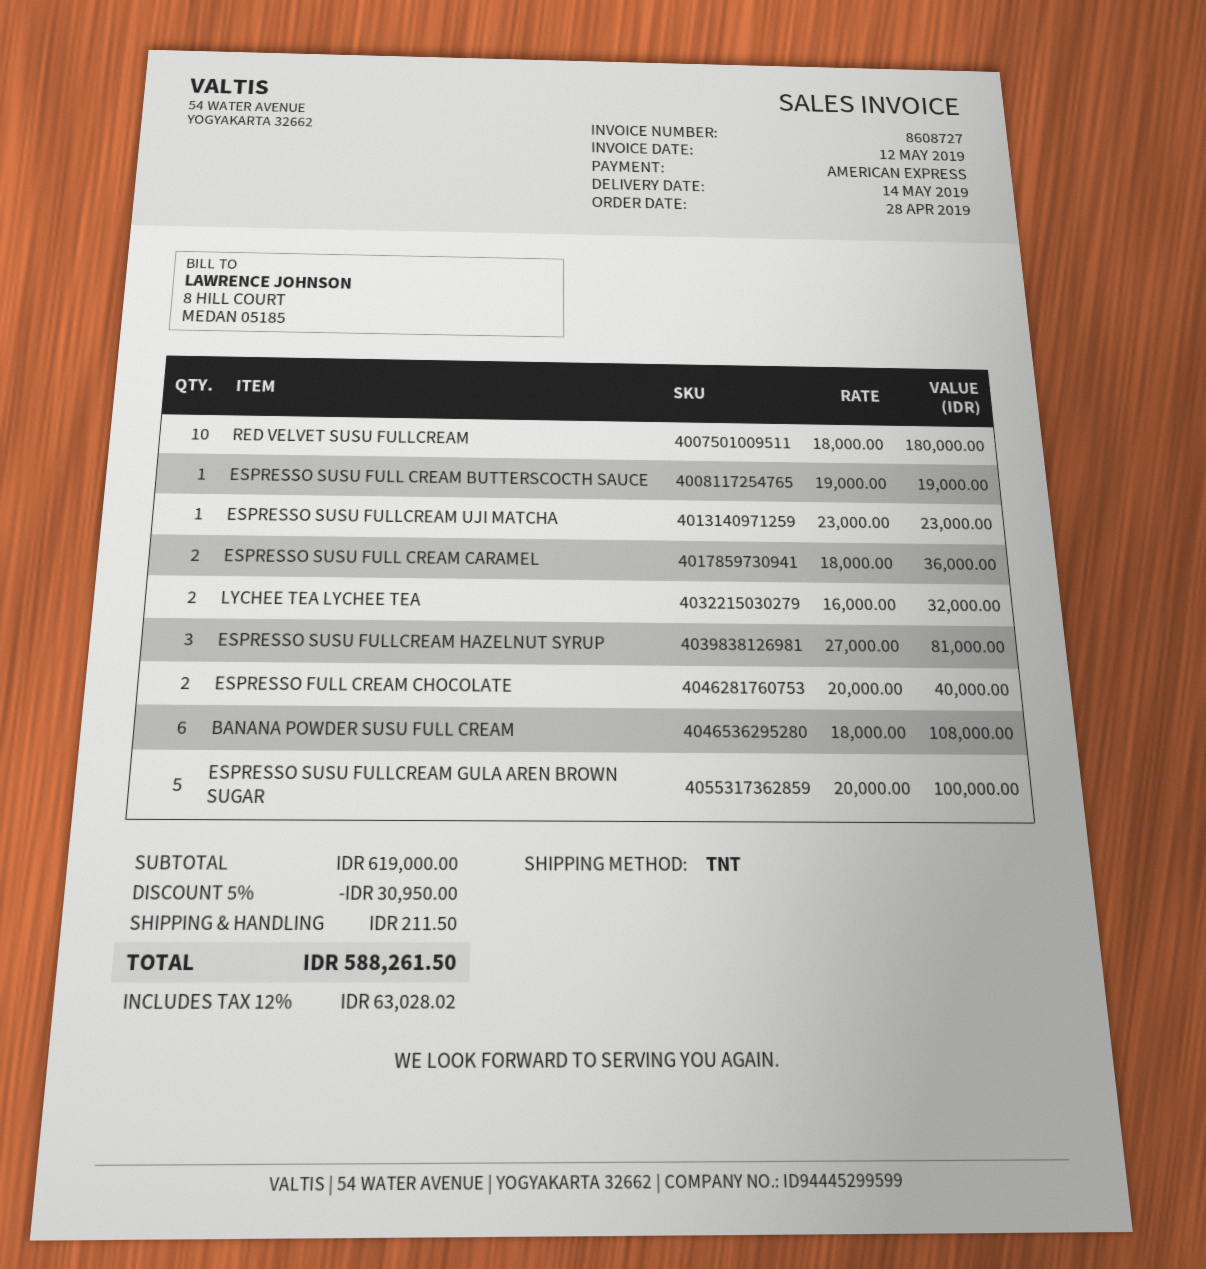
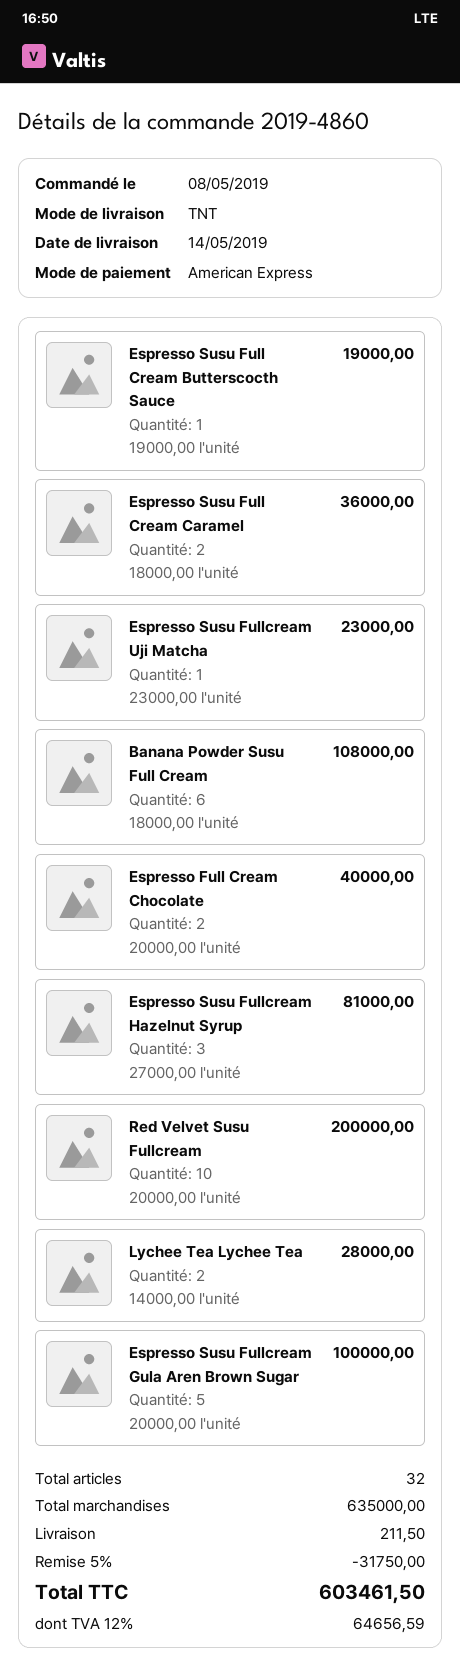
order date: 2019-04-28 -> 2019-05-08
RED VELVET SUSU FULLCREAM: 10 x 18000.00 = 180000.00 -> 10 x 20000.00 = 200000.00
LYCHEE TEA LYCHEE TEA: 2 x 16000.00 = 32000.00 -> 2 x 14000.00 = 28000.00
subtotal: 619000.00 -> 635000.00
discount: 5% = 30950.00 -> 5% = 31750.00
tax: 12% = 63028.02 -> 12% = 64656.59
total: 588261.50 -> 603461.50

